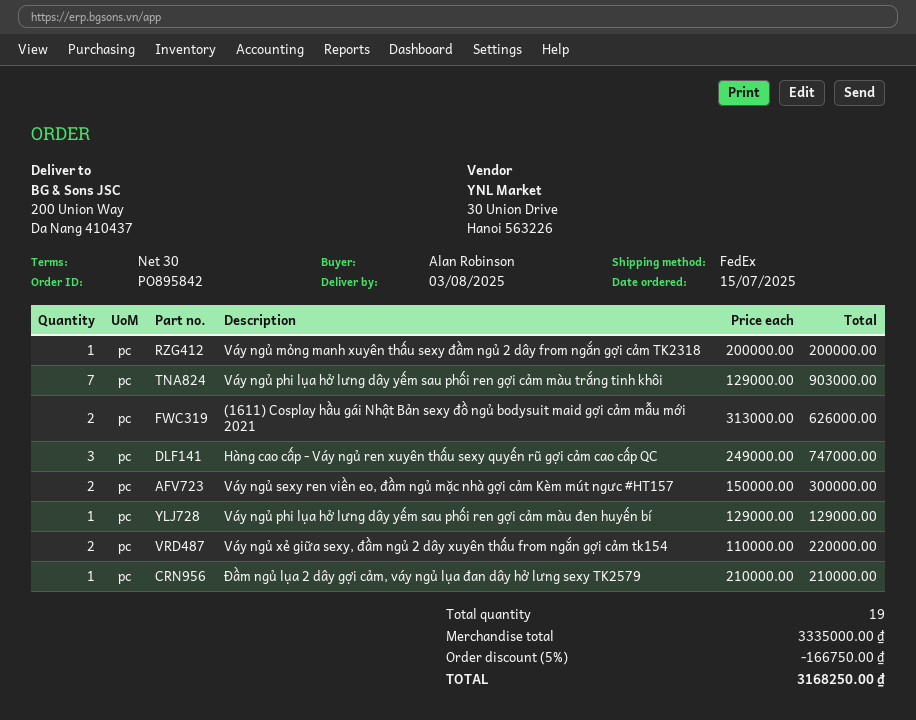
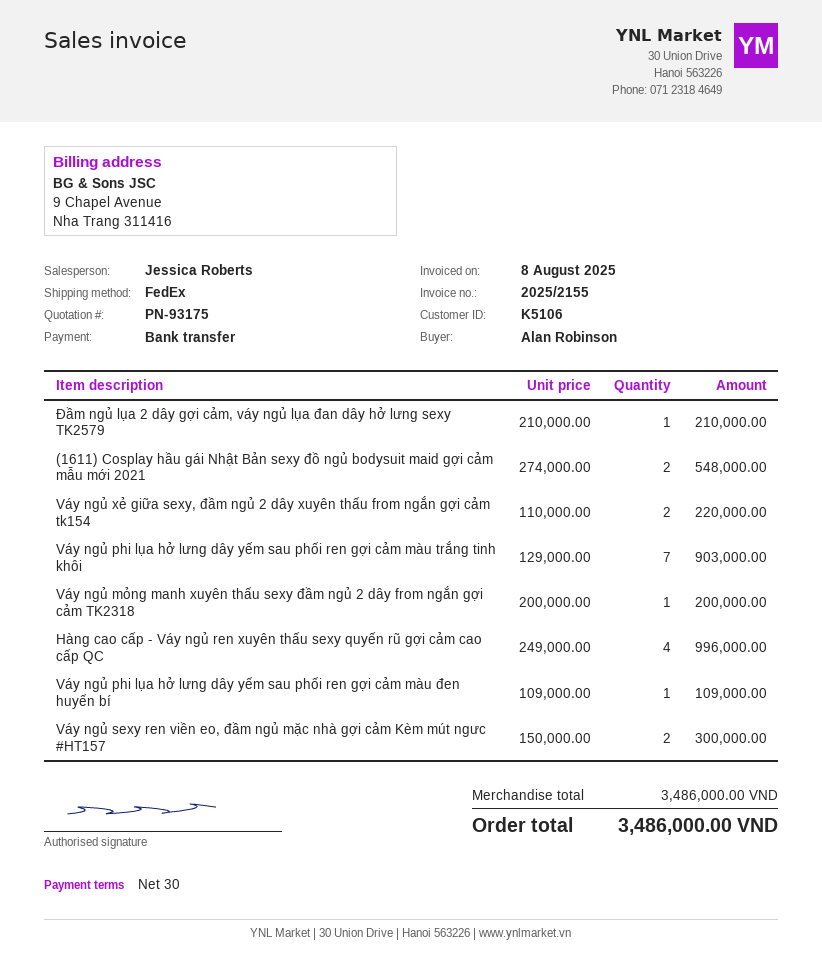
(1611) Cosplay hầu gái Nhật Bản sexy đồ ngủ bodysuit maid gợi cảm mẫu mới 2021: 2 x 313000.00 = 626000.00 -> 2 x 274000.00 = 548000.00
Hàng cao cấp - Váy ngủ ren xuyên thấu sexy quyến rũ gợi cảm cao cấp QC: 3 x 249000.00 = 747000.00 -> 4 x 249000.00 = 996000.00
Váy ngủ phi lụa hở lưng dây yếm sau phối ren gợi cảm màu đen huyến bí: 1 x 129000.00 = 129000.00 -> 1 x 109000.00 = 109000.00
subtotal: 3335000.00 -> 3486000.00
discount: 5% = 166750.00 -> none
total: 3168250.00 -> 3486000.00

